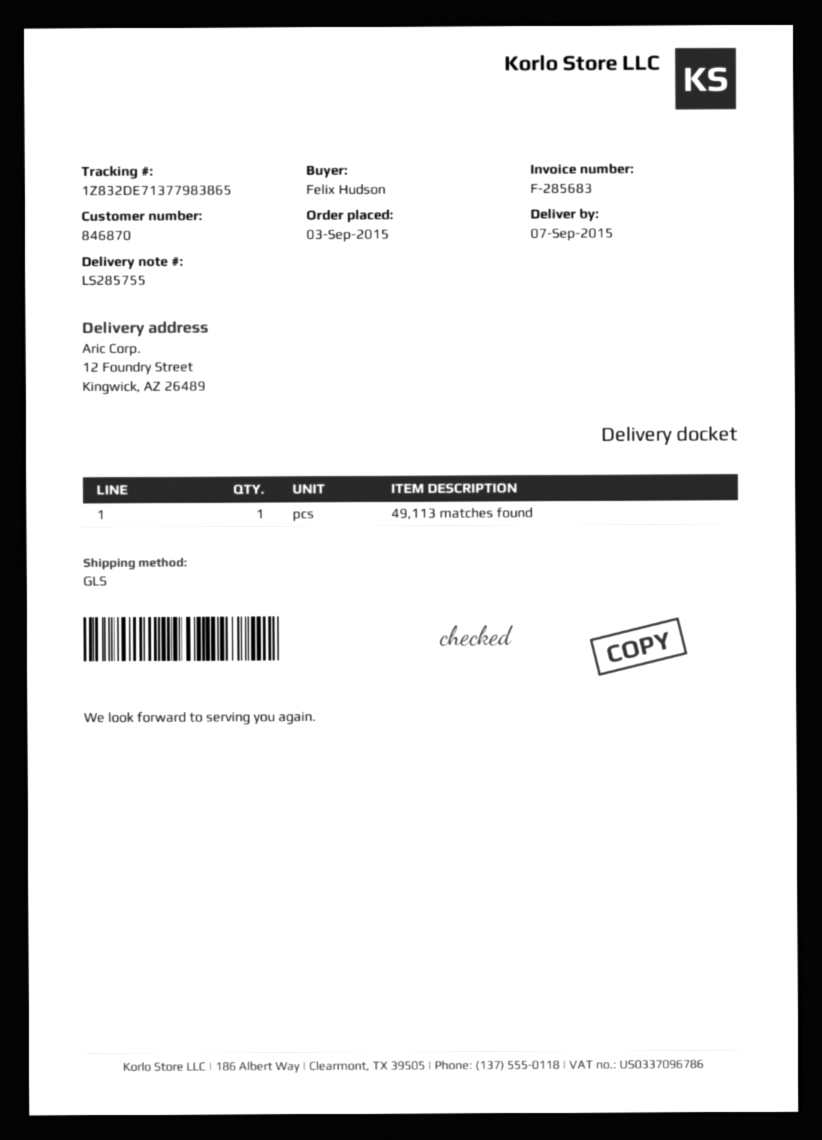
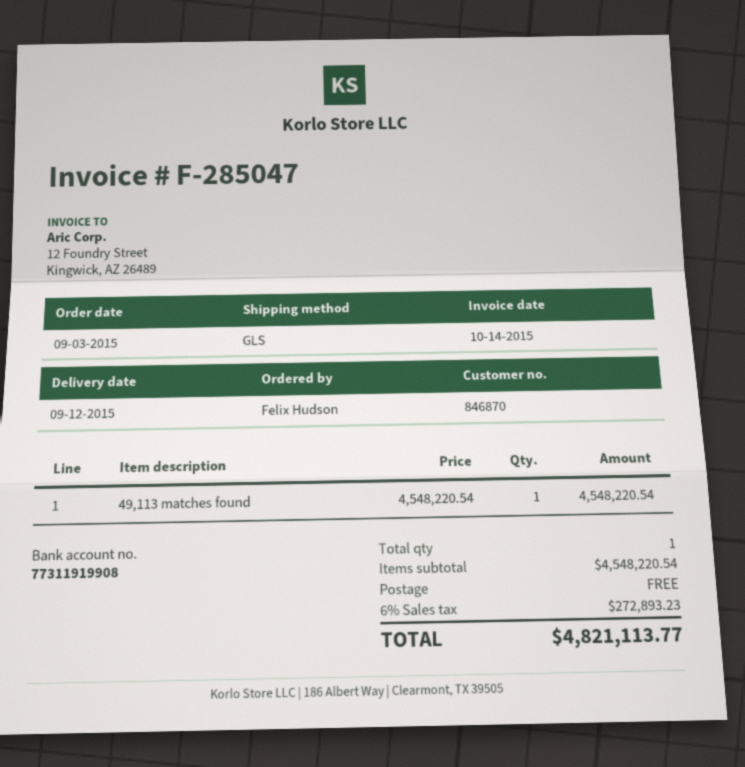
delivery date: 2015-09-07 -> 2015-09-12
invoice number: F-285683 -> F-285047

